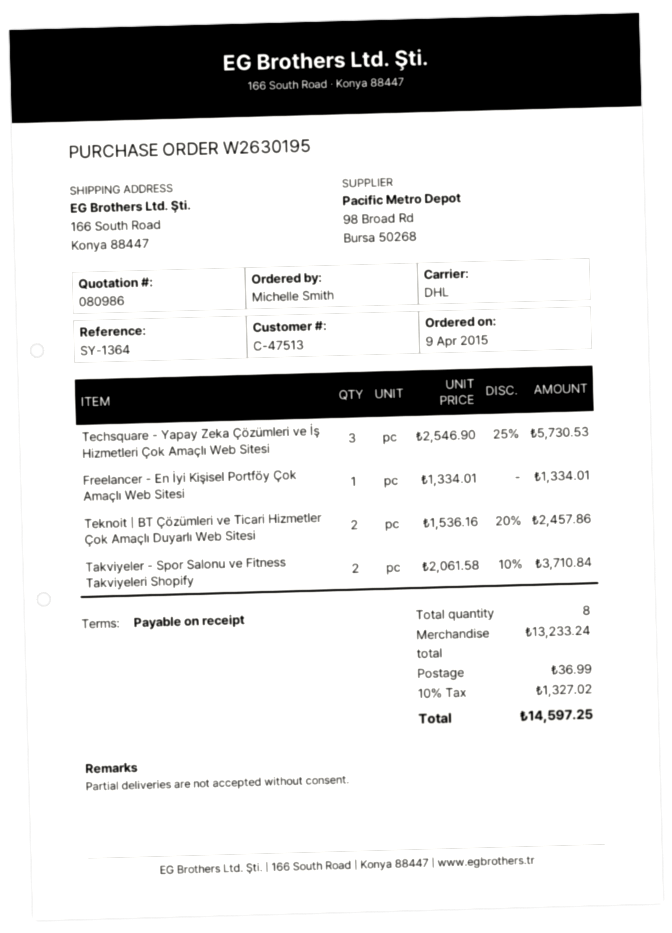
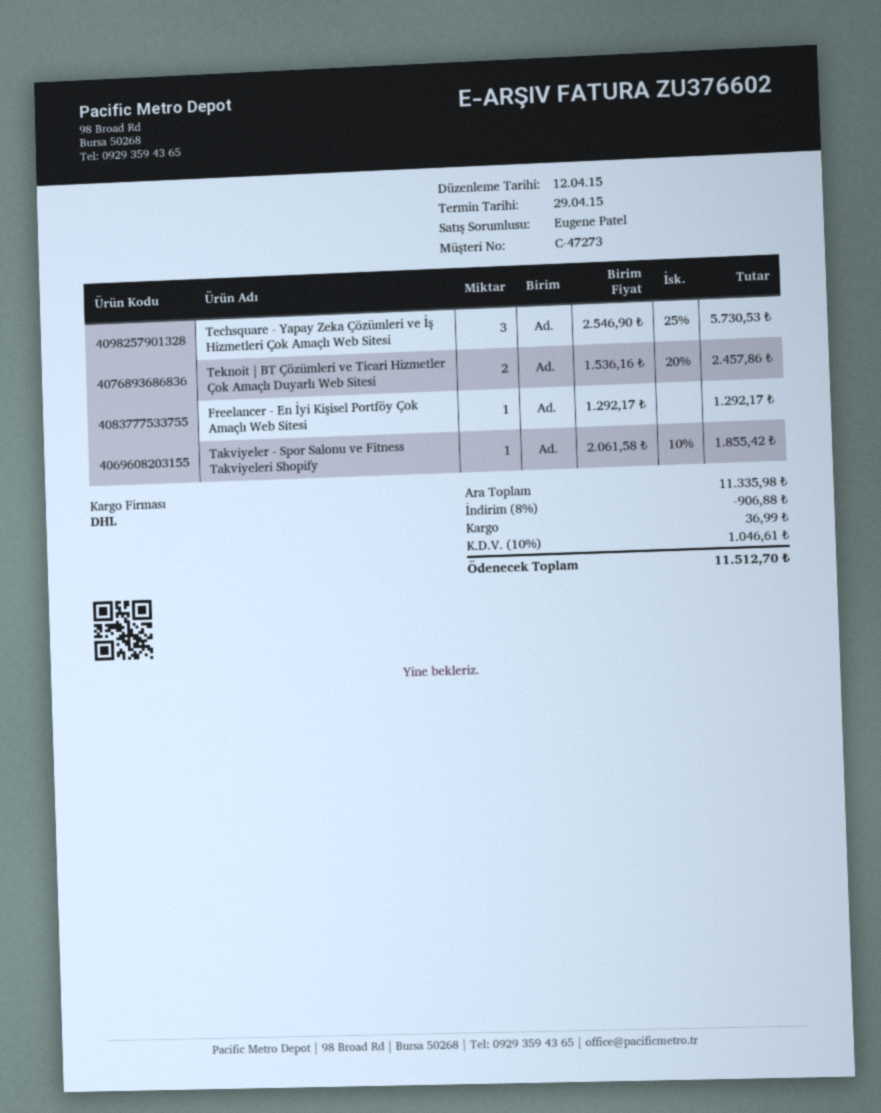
customer number: C-47513 -> C-47273
Freelancer - En İyi Kişisel Portföy Çok Amaçlı Web Sitesi: 1 x 1334.01 = 1334.01 -> 1 x 1292.17 = 1292.17
Takviyeler - Spor Salonu ve Fitness Takviyeleri Shopify: 2 x 2061.58 - 10% = 3710.84 -> 1 x 2061.58 - 10% = 1855.42
subtotal: 13233.24 -> 11335.98
discount: none -> 8% = 906.88
tax: 10% = 1327.02 -> 10% = 1046.61
total: 14597.25 -> 11512.70

